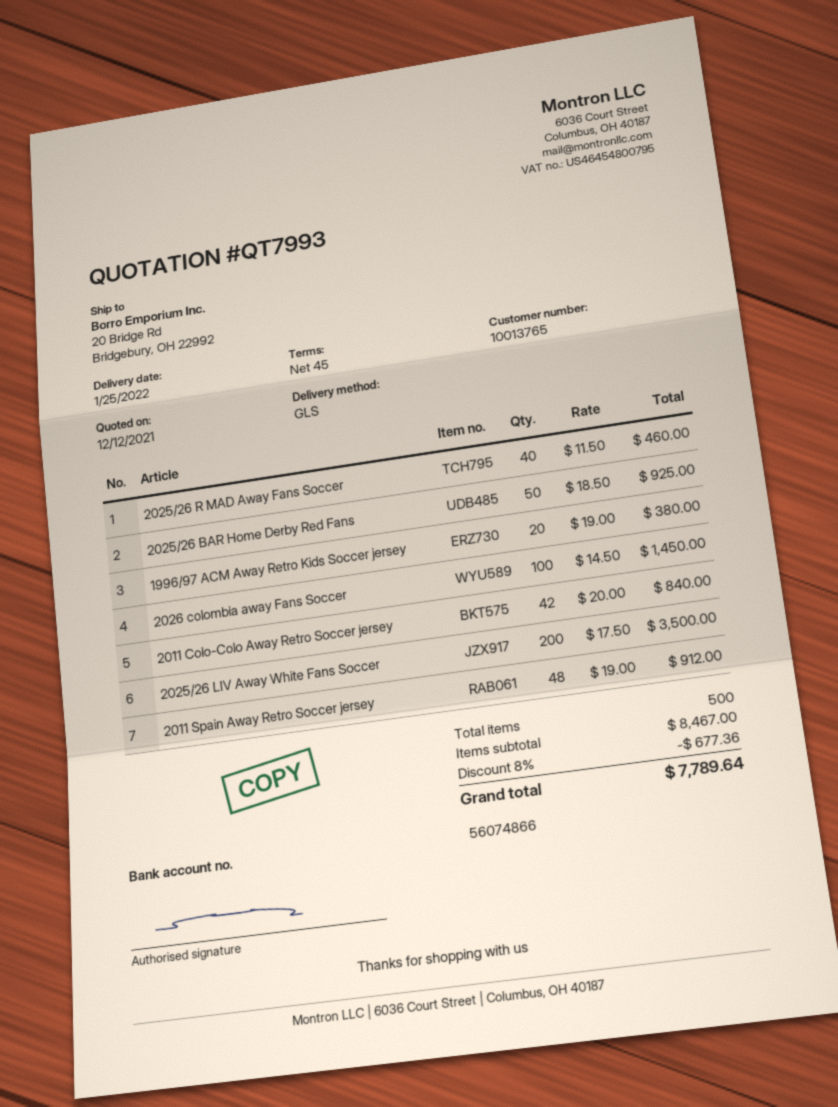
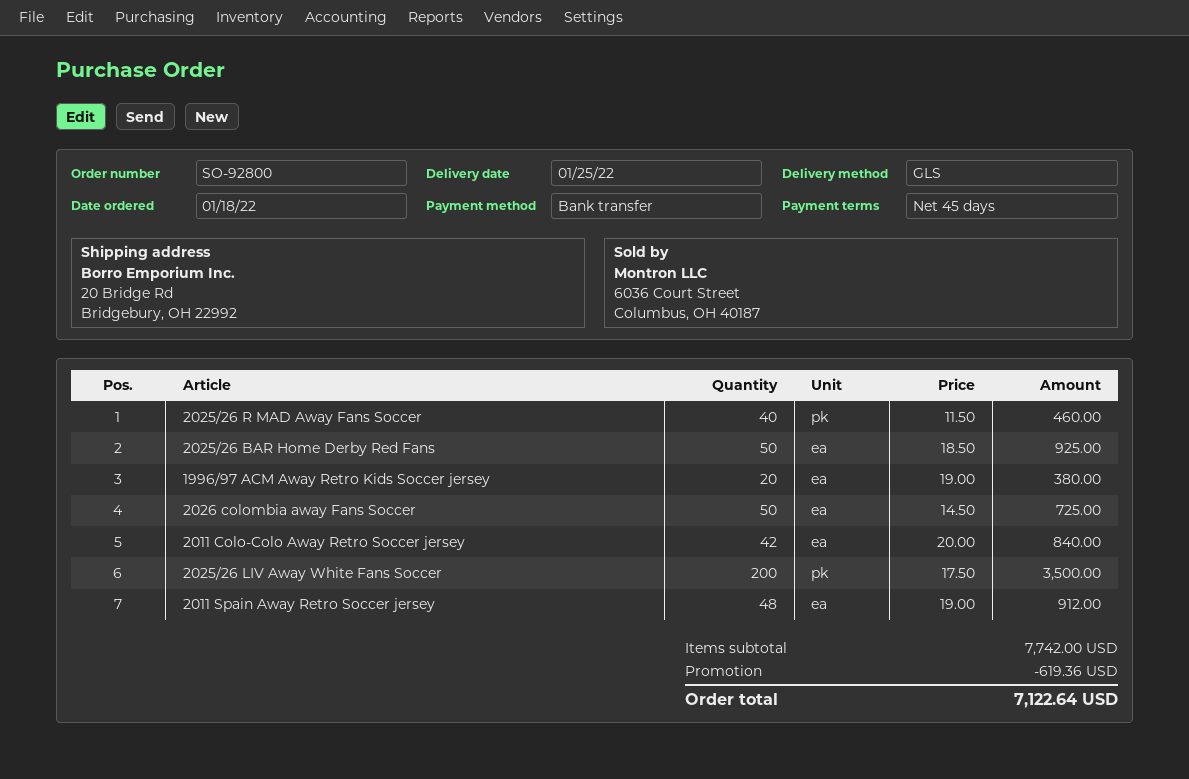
2026 colombia away Fans Soccer: 100 x 14.50 = 1450.00 -> 50 x 14.50 = 725.00
subtotal: 8467.00 -> 7742.00
discount: 677.36 -> 619.36
total: 7789.64 -> 7122.64

